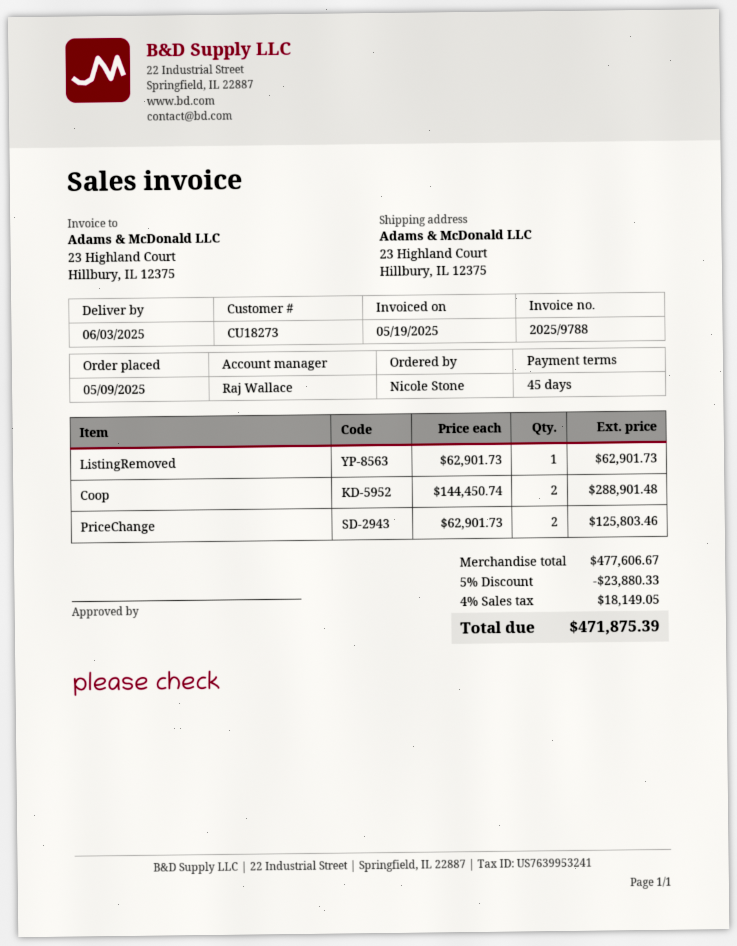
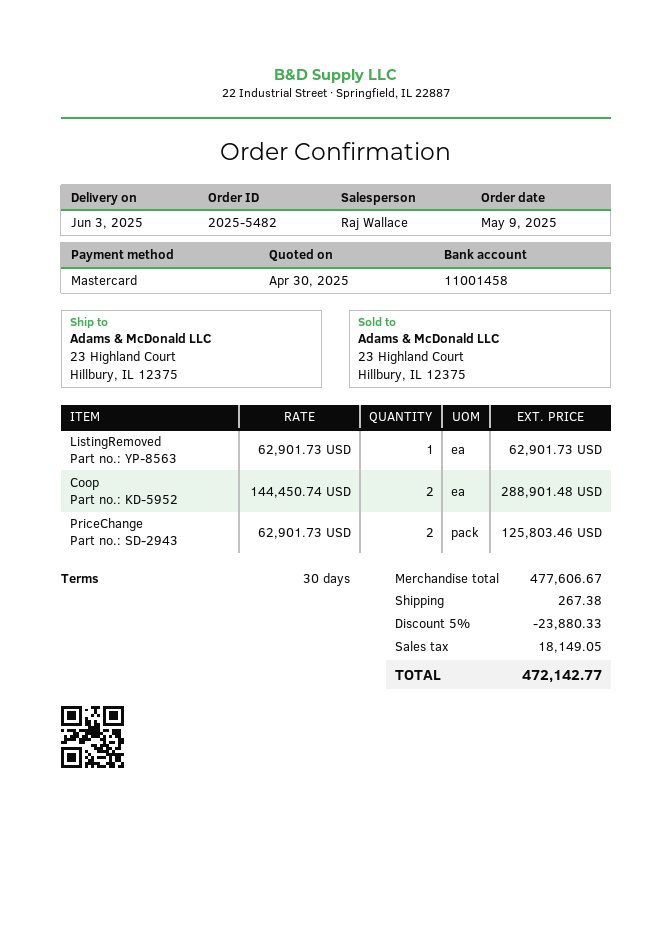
payment terms: 45 days -> 30 days
shipping: none -> 267.38
total: 471875.39 -> 472142.77

